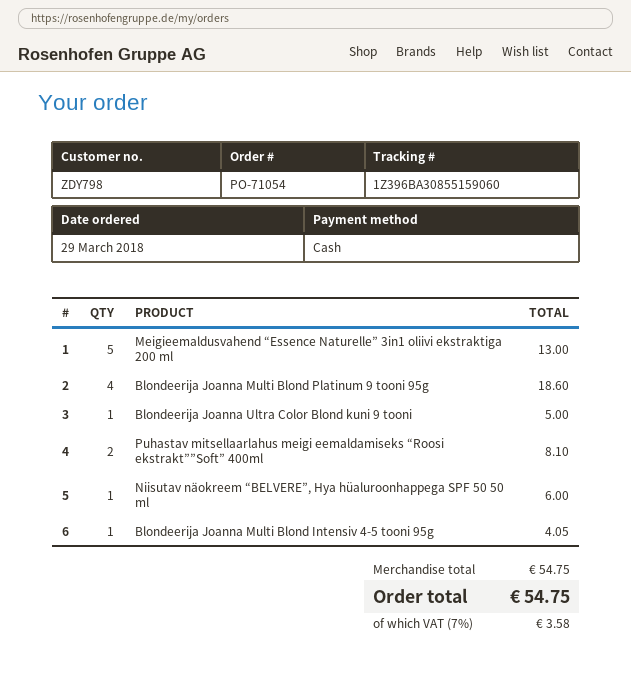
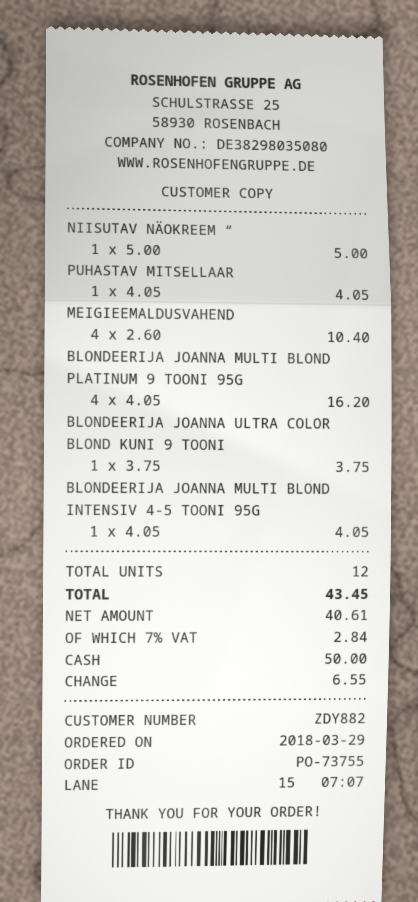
order number: PO-71054 -> PO-73755
customer number: ZDY798 -> ZDY882
Meigieemaldusvahend “Essence Naturelle” 3in1 oliivi ekstraktiga 200 ml: 5 for 13.00 -> 4 for 10.40
Blondeerija Joanna Multi Blond Platinum 9 tooni 95g: 4 for 18.60 -> 4 for 16.20
Blondeerija Joanna Ultra Color Blond kuni 9 tooni: 1 for 5.00 -> 1 for 3.75
Puhastav mitsellaarlahus meigi eemaldamiseks “Roosi ekstrakt””Soft” 400ml: 2 for 8.10 -> 1 for 4.05
Niisutav näokreem “BELVERE”, Hya hüaluroonhappega SPF 50 50 ml: 1 for 6.00 -> 1 for 5.00
tax: 7% = 3.58 -> 7% = 2.84
total: 54.75 -> 43.45

